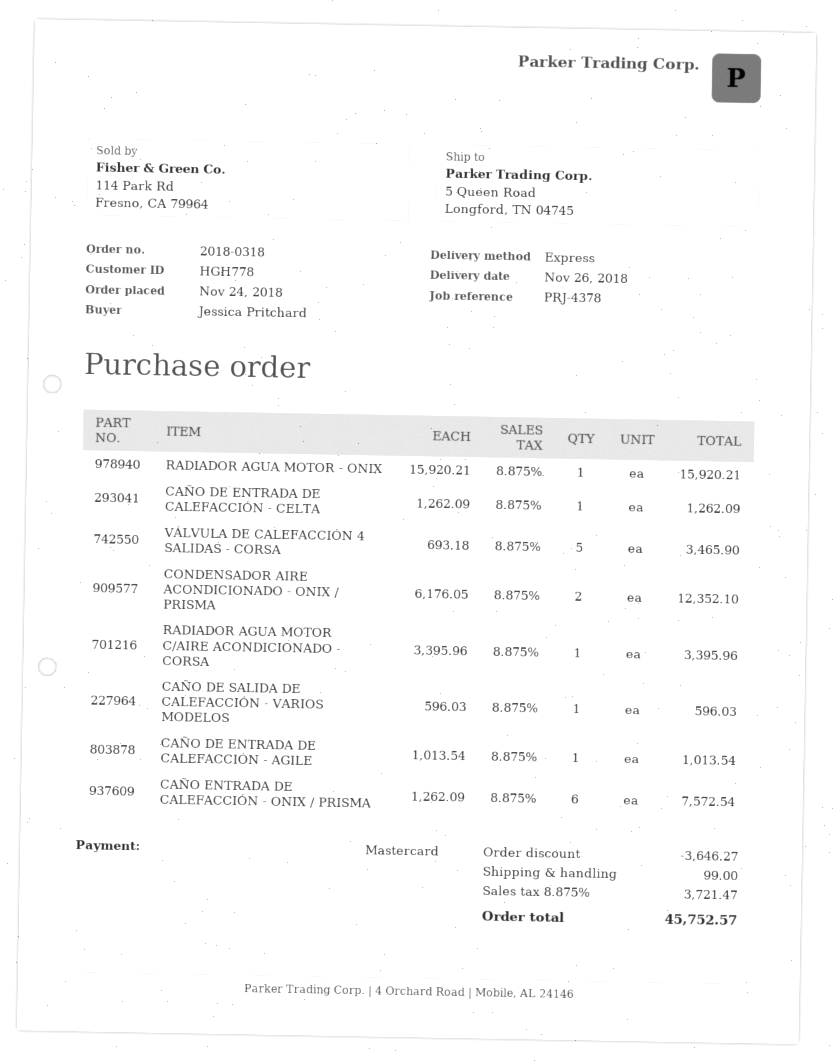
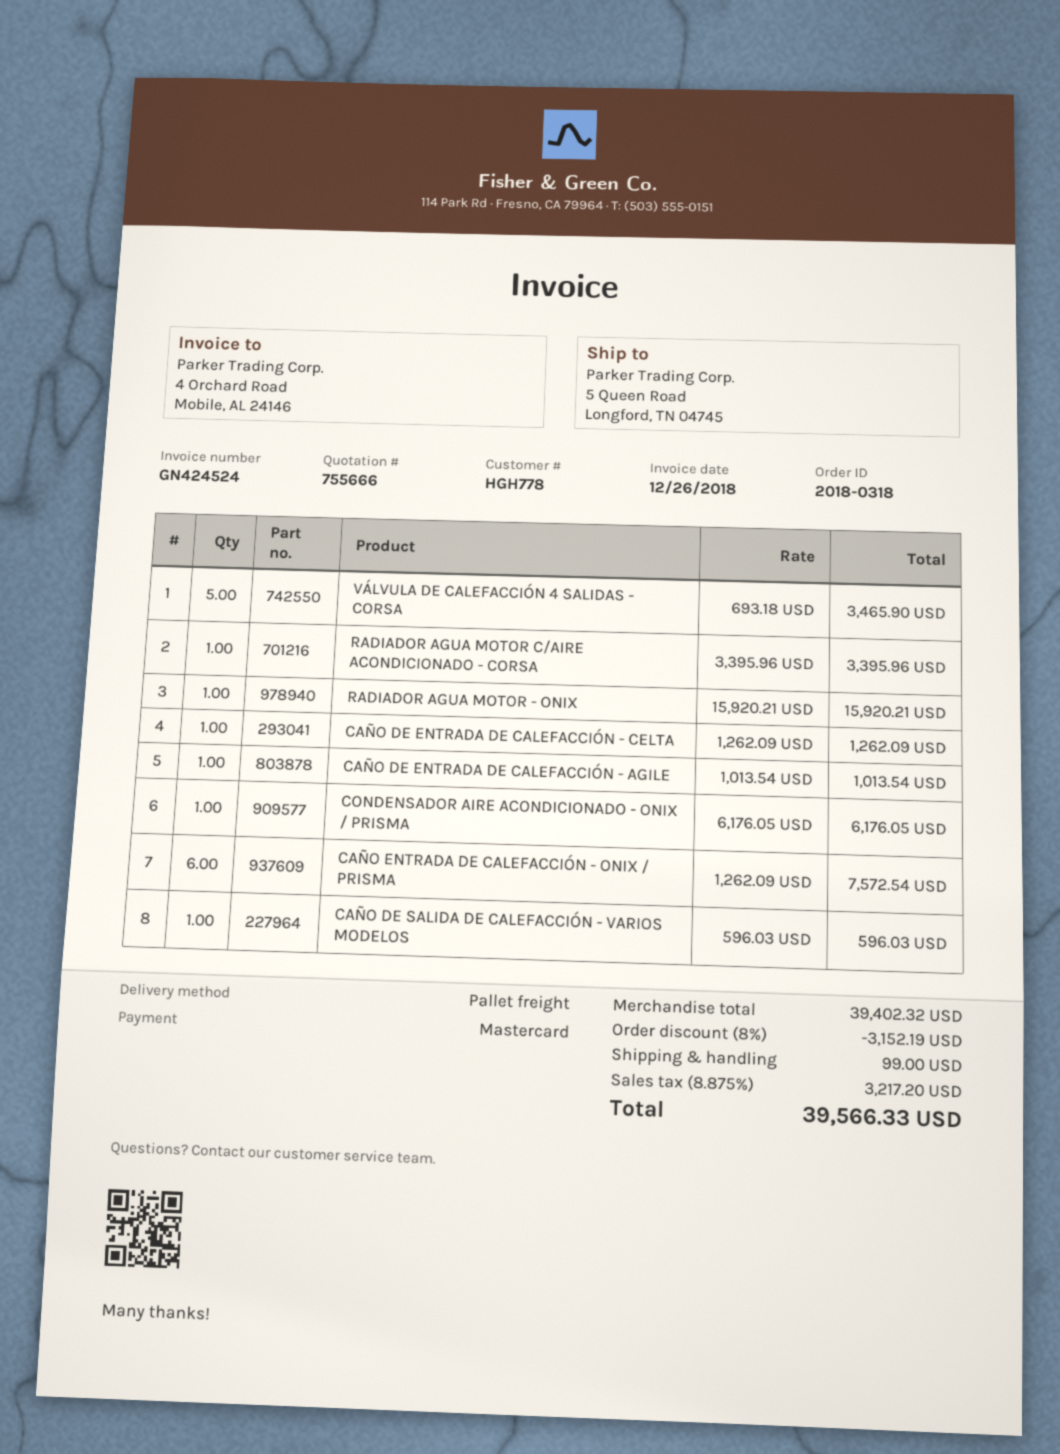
shipping method: express -> pallet freight
CONDENSADOR AIRE ACONDICIONADO - ONIX / PRISMA: 2 x 6176.05 = 12352.10 -> 1 x 6176.05 = 6176.05
discount: 3646.27 -> 3152.19
tax: 8.875% = 3721.47 -> 8.875% = 3217.20
total: 45752.57 -> 39566.33

